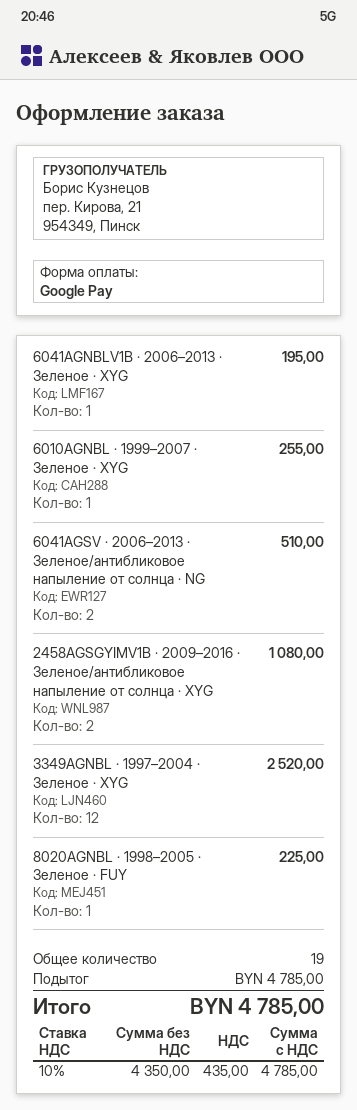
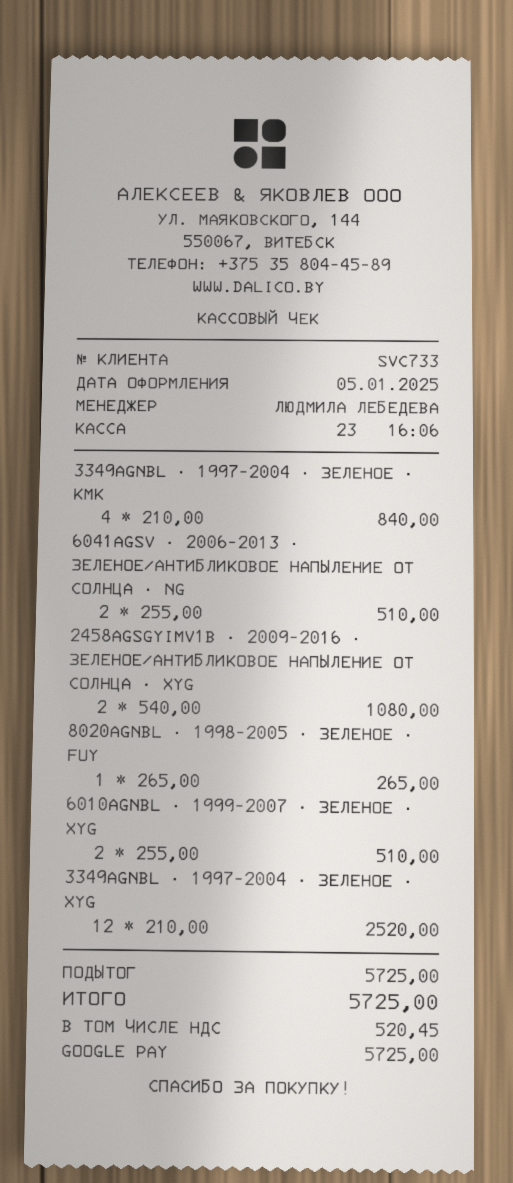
6041AGNBLV1B · 2006–2013 · Зеленое · XYG: 1 for 195.00 -> none
6010AGNBL · 1999–2007 · Зеленое · XYG: 1 for 255.00 -> 2 for 510.00
8020AGNBL · 1998–2005 · Зеленое · FUY: 1 for 225.00 -> 1 for 265.00
3349AGNBL · 1997–2004 · ЗЕЛЕНОЕ · KMK: none -> 4 for 840.00
subtotal: 4785.00 -> 5725.00
tax: 435.00 -> 520.45
total: 4785.00 -> 5725.00

